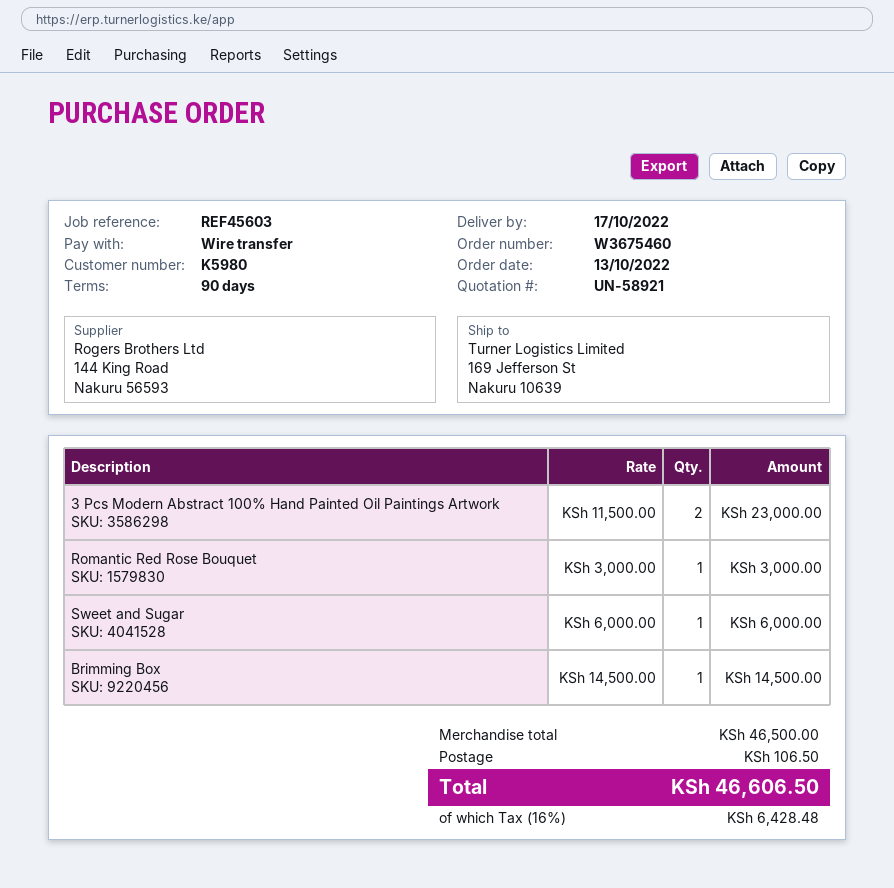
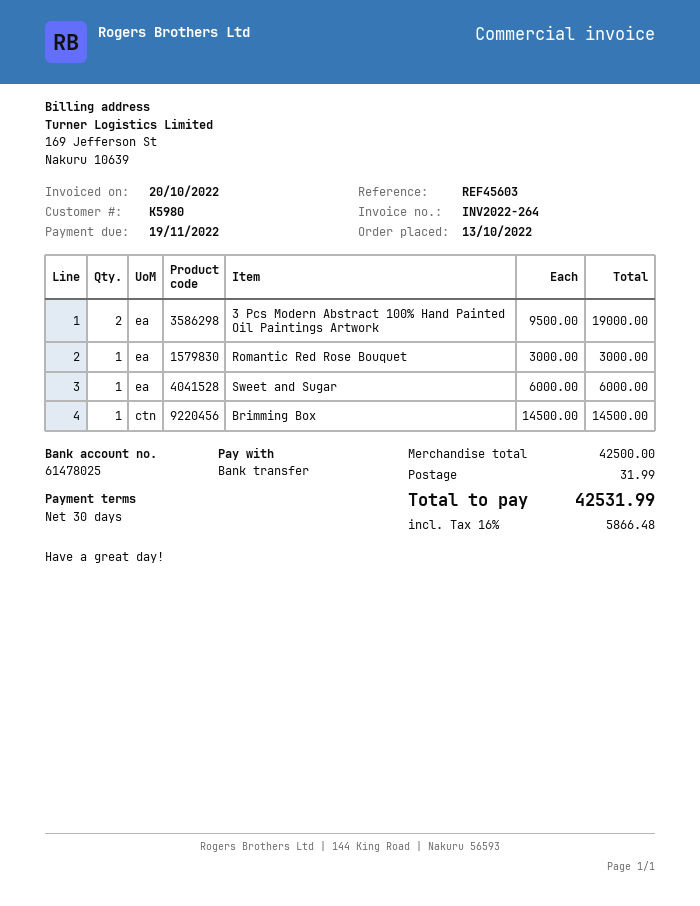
payment terms: 90 days -> 30 days
3 Pcs Modern Abstract 100% Hand Painted Oil Paintings Artwork: 2 x 11500.00 = 23000.00 -> 2 x 9500.00 = 19000.00
subtotal: 46500.00 -> 42500.00
shipping: 106.50 -> 31.99
tax: 16% = 6428.48 -> 16% = 5866.48
total: 46606.50 -> 42531.99

